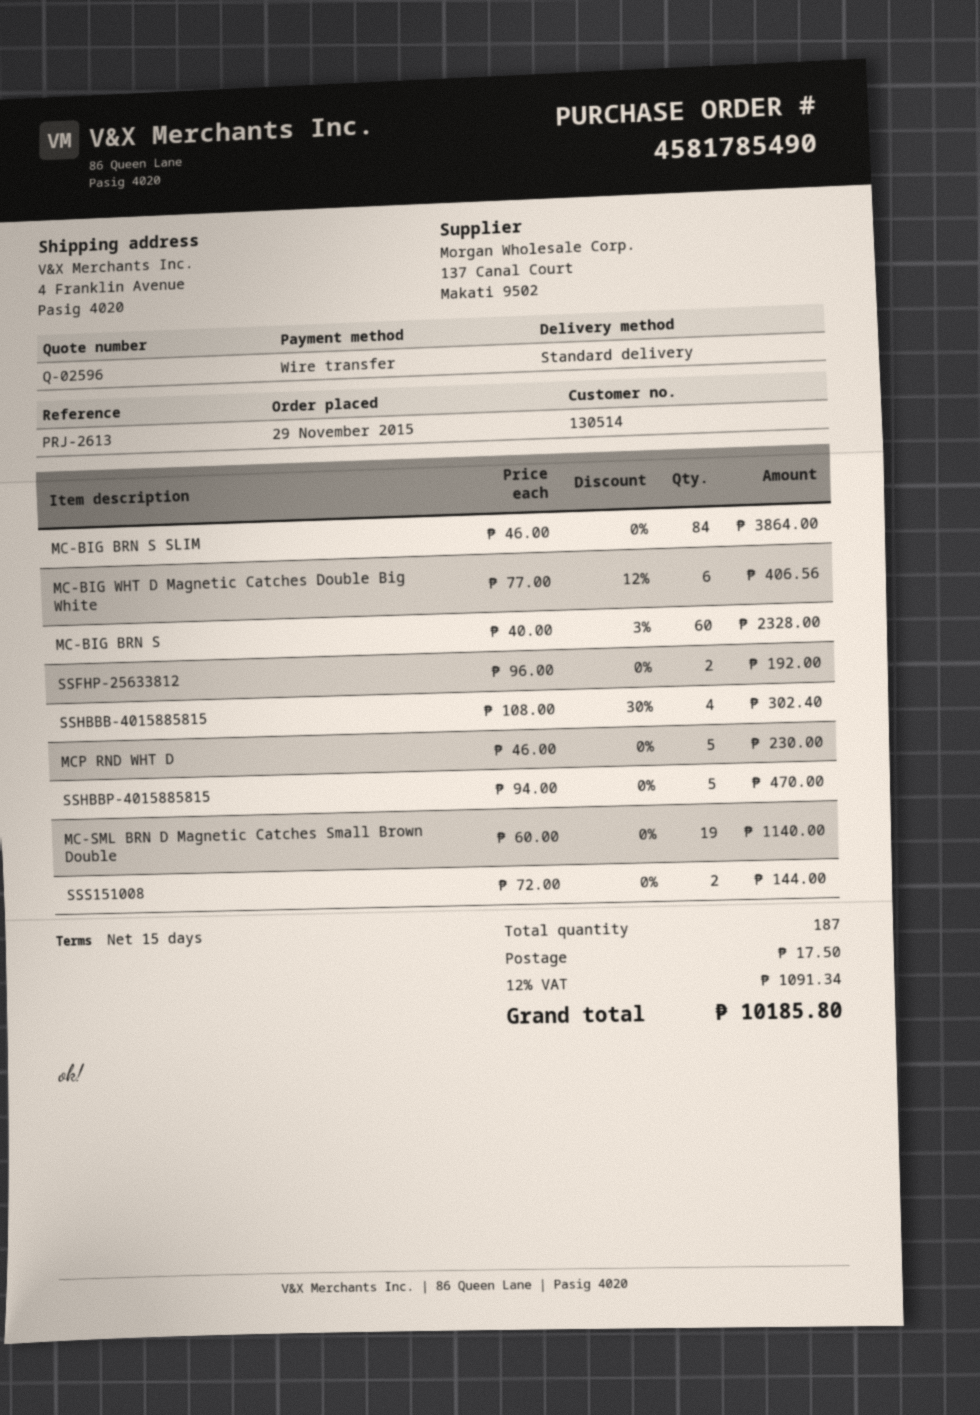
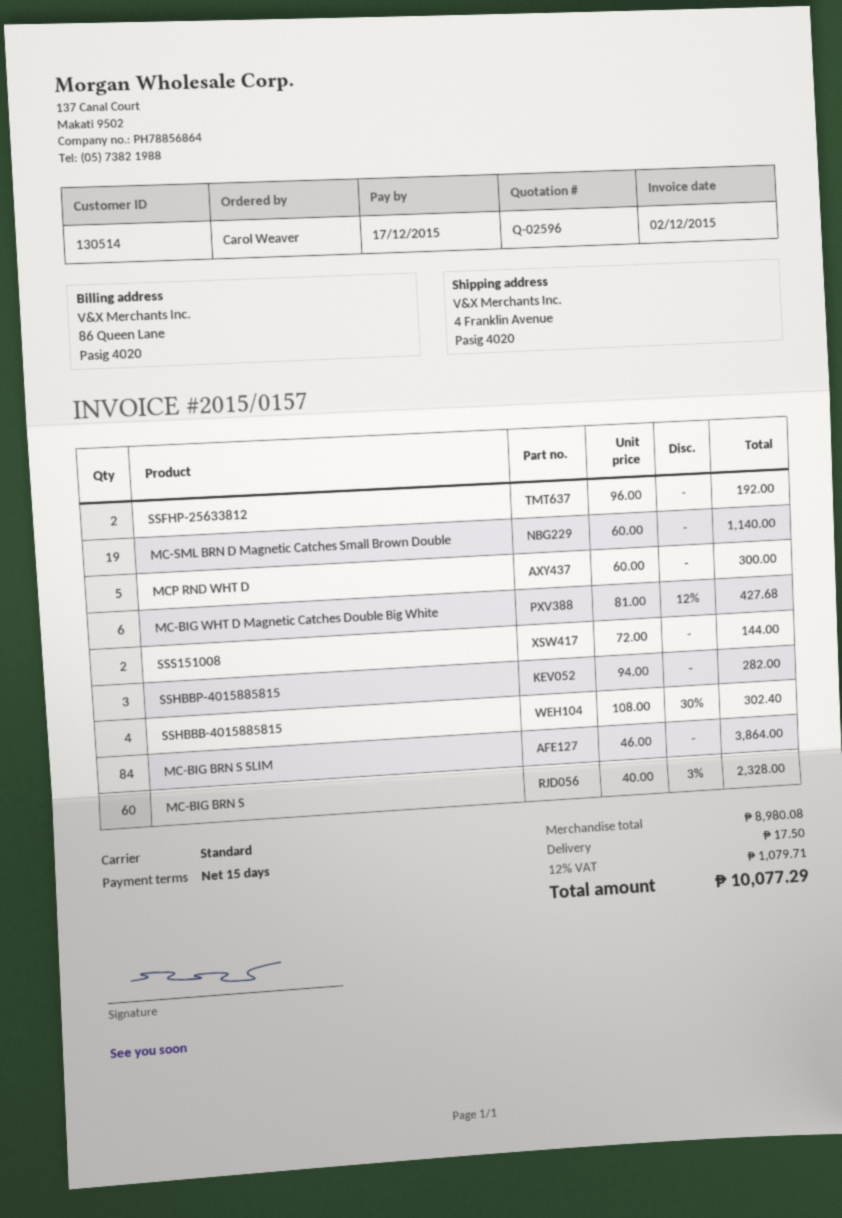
MC-BIG WHT D Magnetic Catches Double Big White: 6 x 77.00 - 12% = 406.56 -> 6 x 81.00 - 12% = 427.68
MCP RND WHT D: 5 x 46.00 = 230.00 -> 5 x 60.00 = 300.00
SSHBBP-4015885815: 5 x 94.00 = 470.00 -> 3 x 94.00 = 282.00
tax: 12% = 1091.34 -> 12% = 1079.71
total: 10185.80 -> 10077.29

